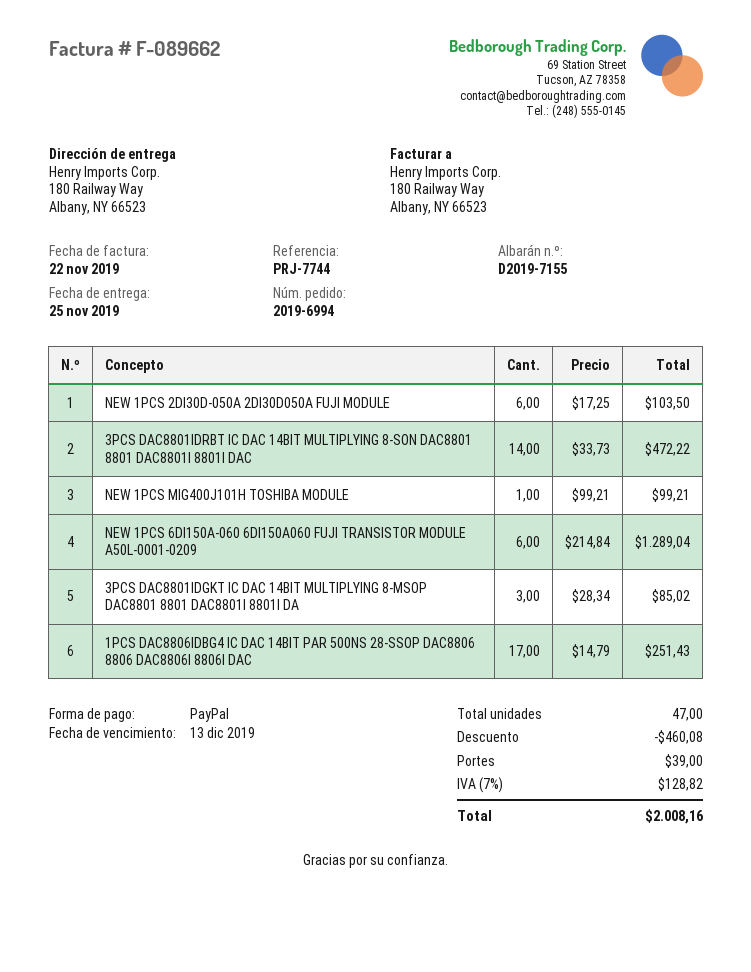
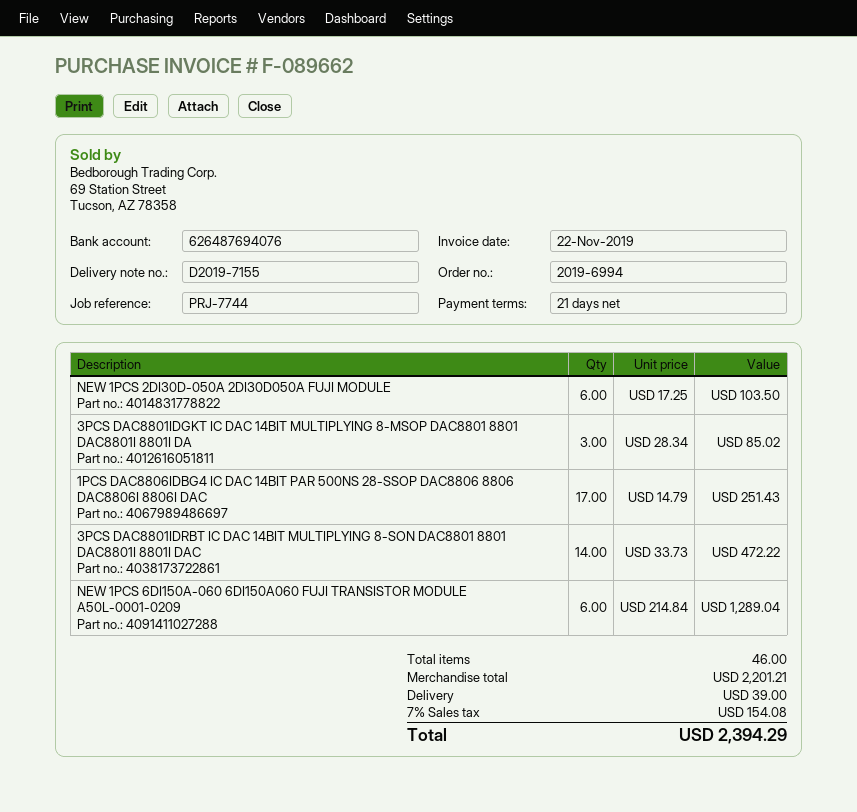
NEW 1PCS MIG400J101H TOSHIBA MODULE: 1 x 99.21 = 99.21 -> none
total quantity: 47 -> 46
discount: 460.08 -> none
tax: 7% = 128.82 -> 7% = 154.08
total: 2008.16 -> 2394.29

